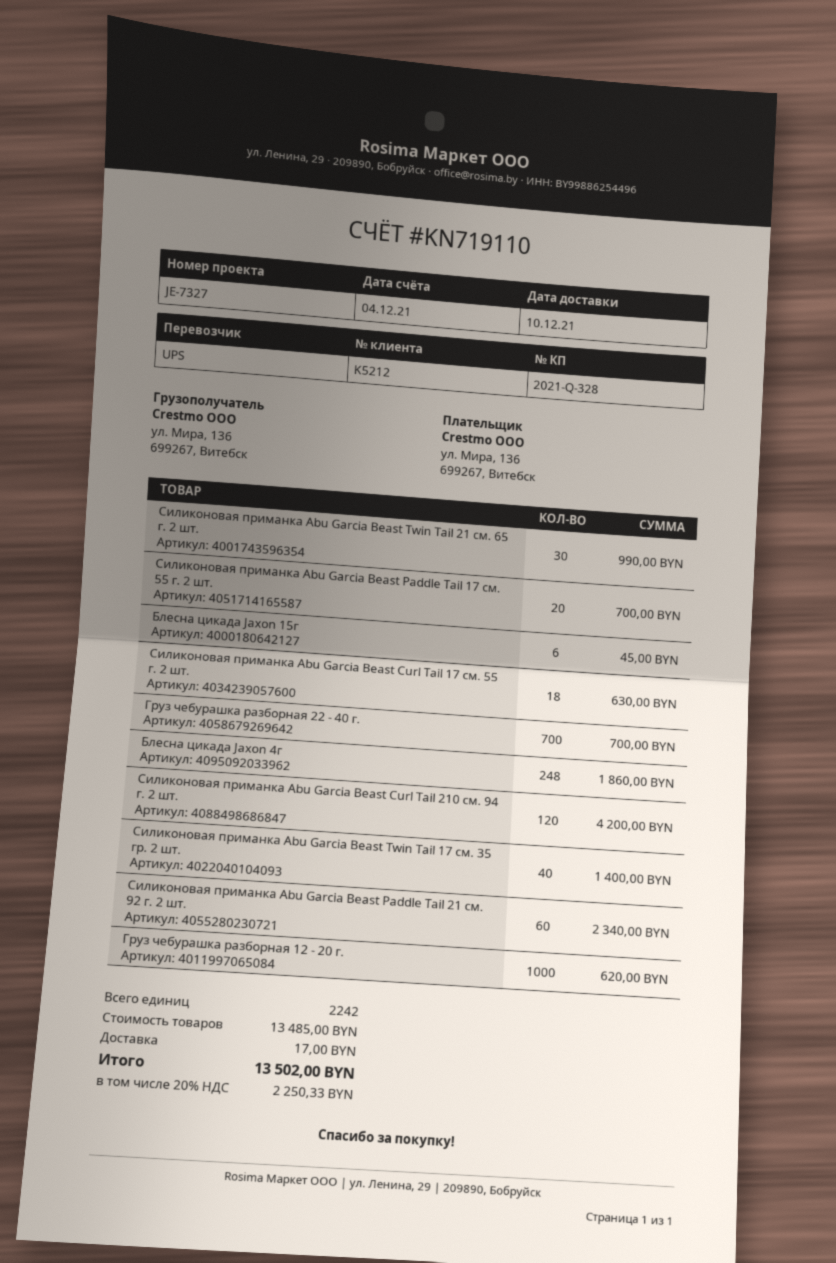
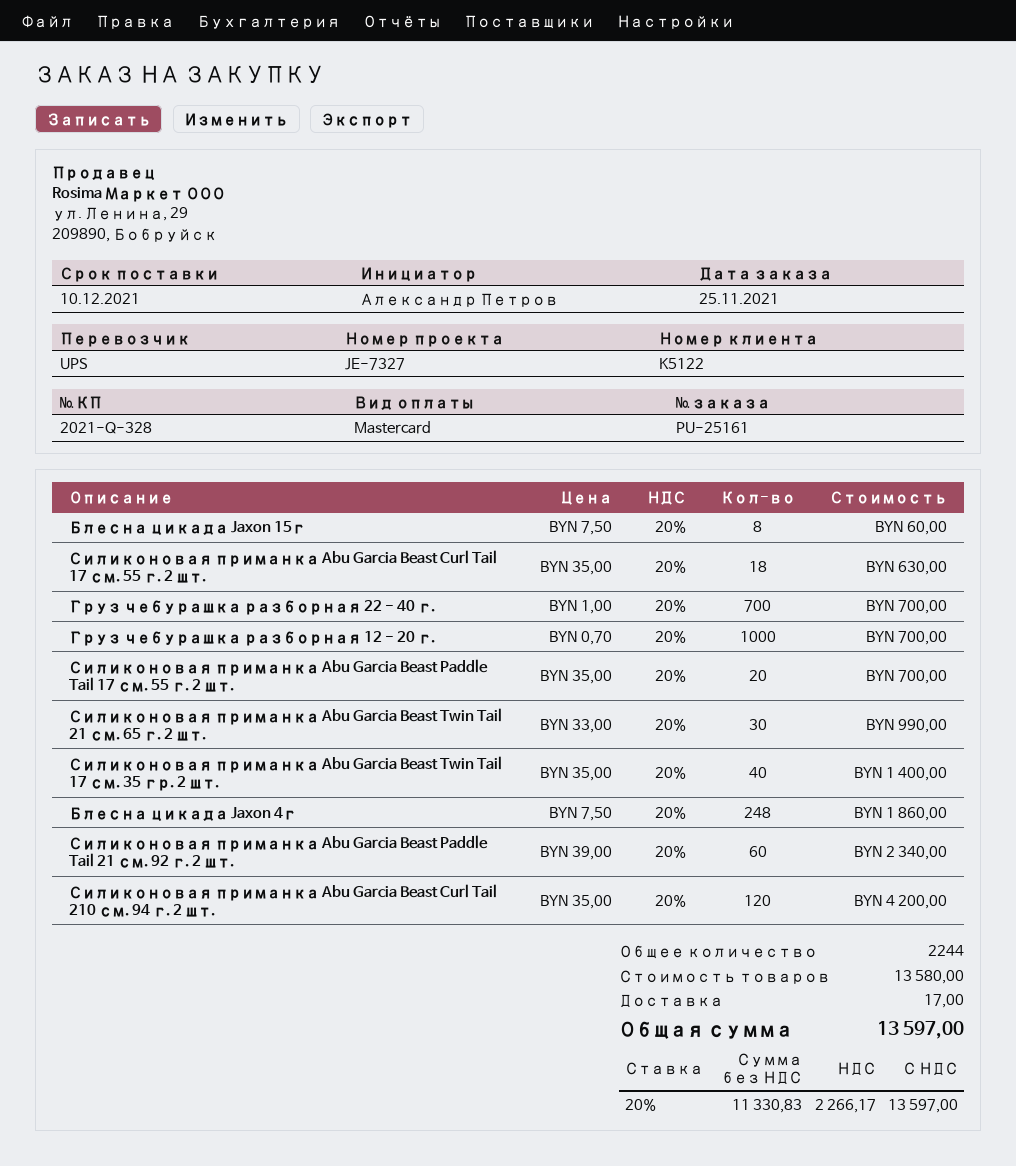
customer number: K5212 -> K5122
Блесна цикада Jaxon 15г: 6 for 45.00 -> 8 for 60.00
Груз чебурашка разборная 12 - 20 г.: 1000 for 620.00 -> 1000 for 700.00
total quantity: 2242 -> 2244
subtotal: 13485.00 -> 13580.00
tax: 20% = 2250.33 -> 20% = 2266.17
total: 13502.00 -> 13597.00

